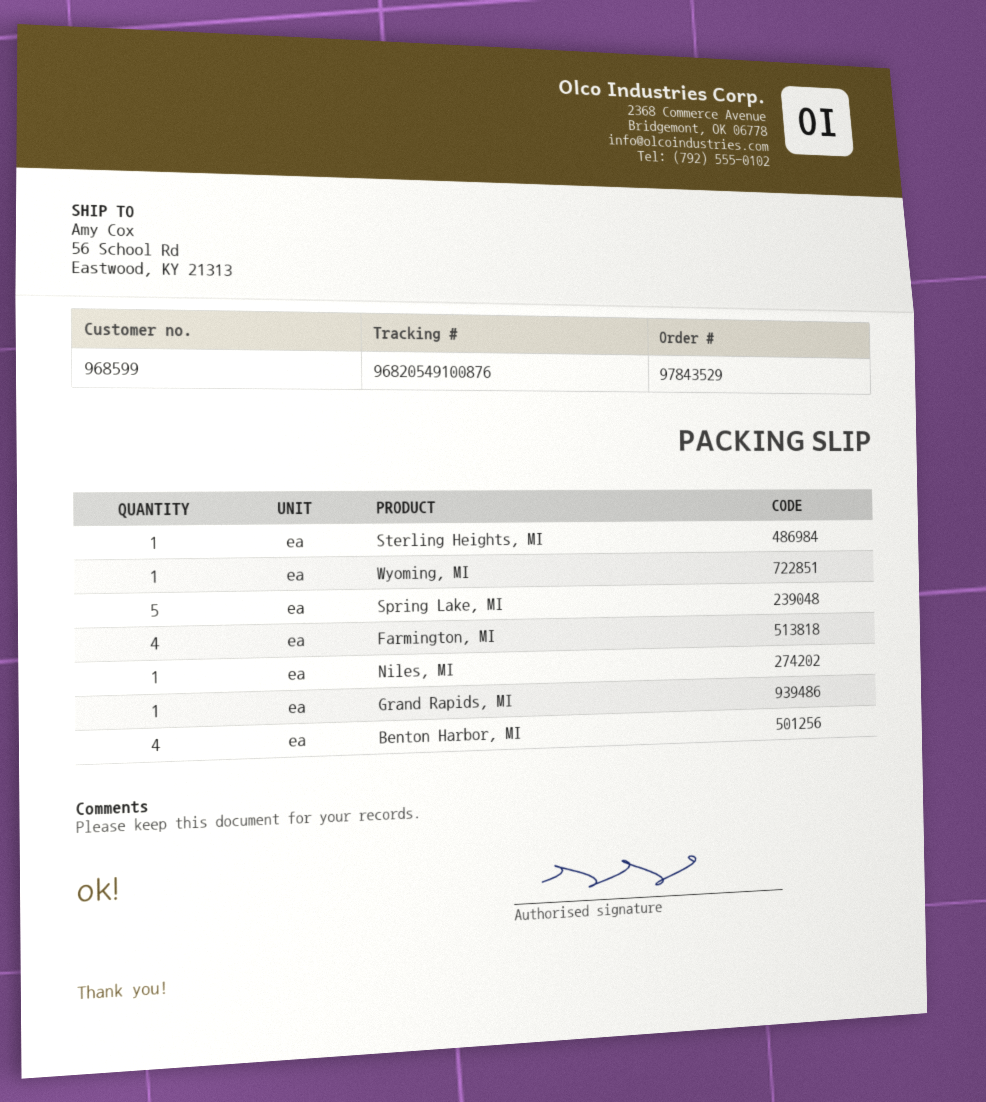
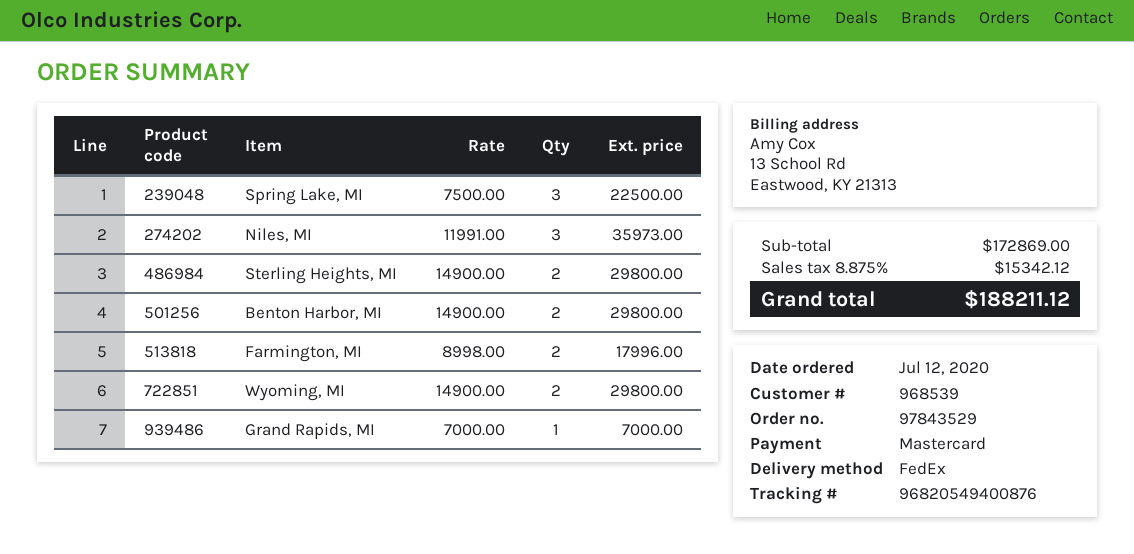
customer number: 968599 -> 968539
tracking number: 96820549100876 -> 96820549400876
Sterling Heights, MI: 1 -> 2
Wyoming, MI: 1 -> 2
Spring Lake, MI: 5 -> 3
Farmington, MI: 4 -> 2
Niles, MI: 1 -> 3
Benton Harbor, MI: 4 -> 2

